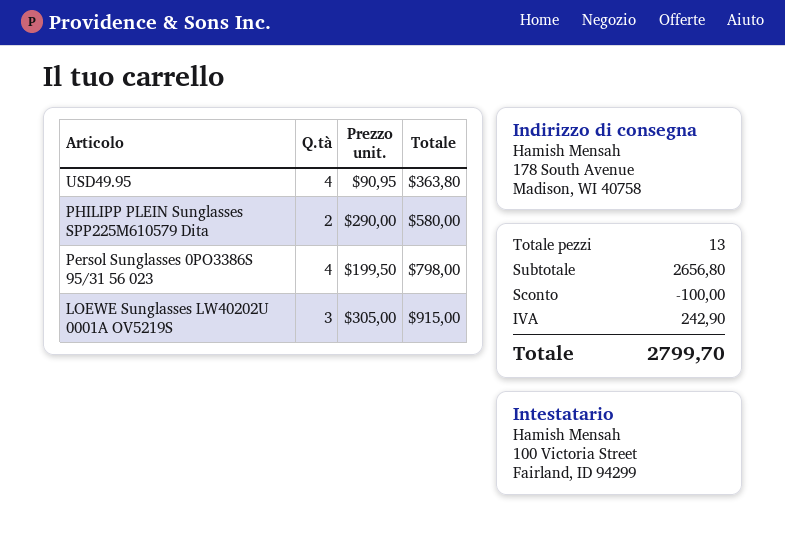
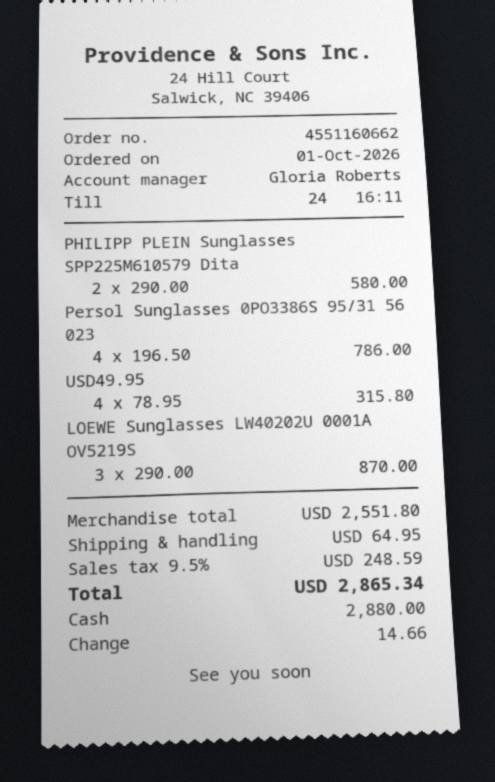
USD49.95: 4 x 90.95 = 363.80 -> 4 x 78.95 = 315.80
Persol Sunglasses 0PO3386S 95/31 56 023: 4 x 199.50 = 798.00 -> 4 x 196.50 = 786.00
LOEWE Sunglasses LW40202U 0001A OV5219S: 3 x 305.00 = 915.00 -> 3 x 290.00 = 870.00
subtotal: 2656.80 -> 2551.80
discount: 100.00 -> none
shipping: none -> 64.95
tax: 242.90 -> 248.59
total: 2799.70 -> 2865.34

